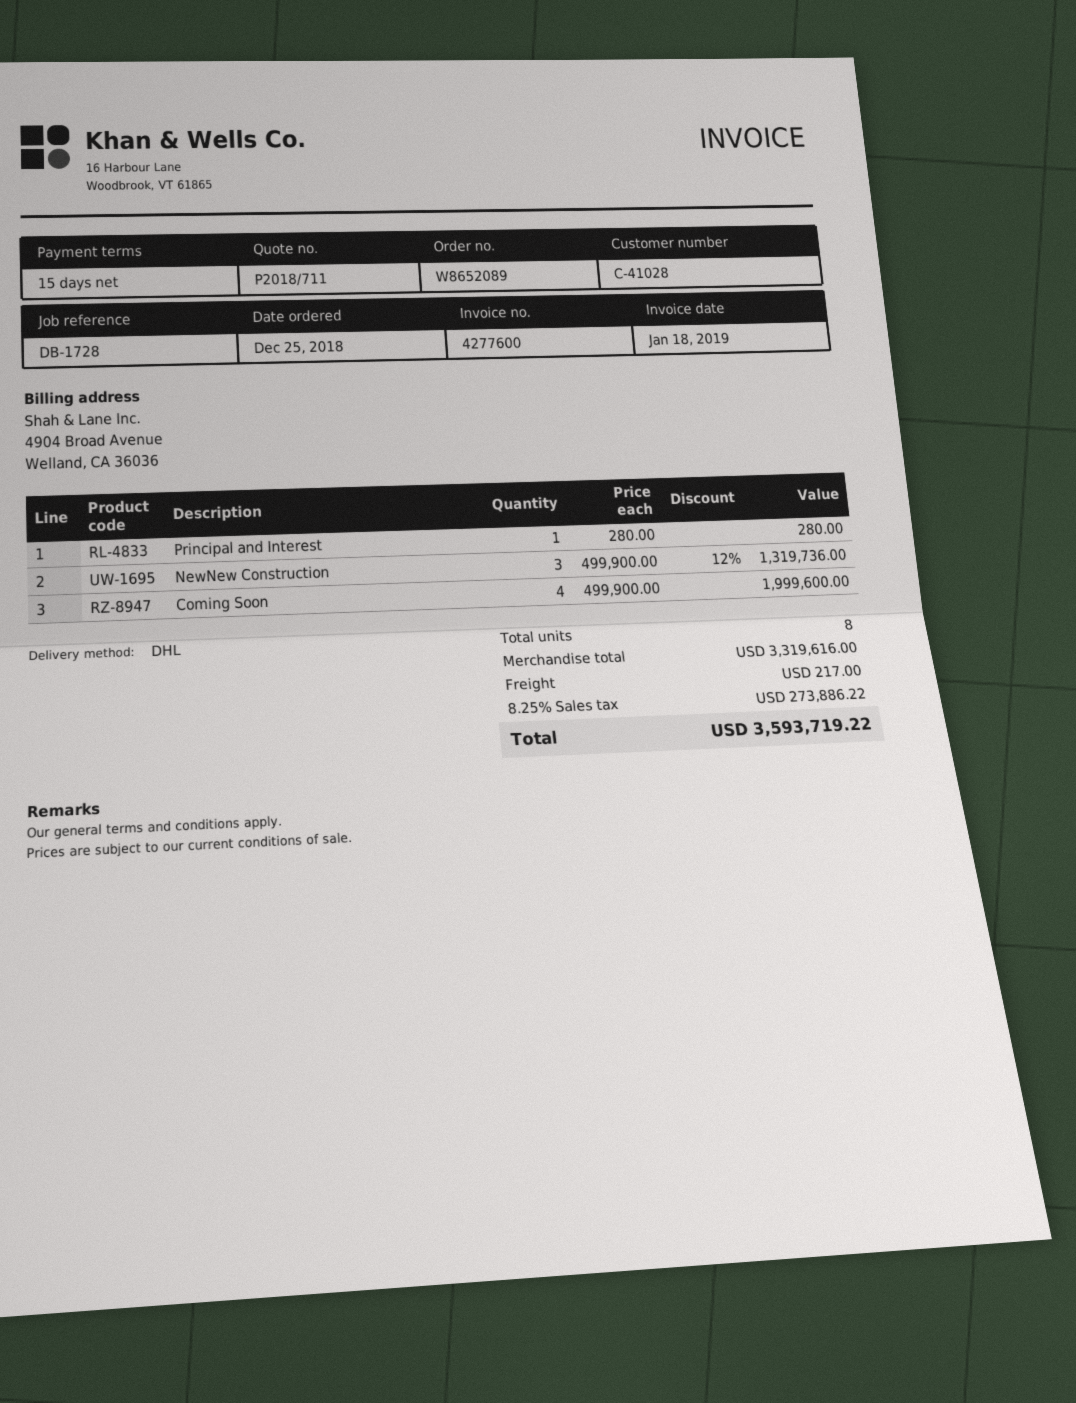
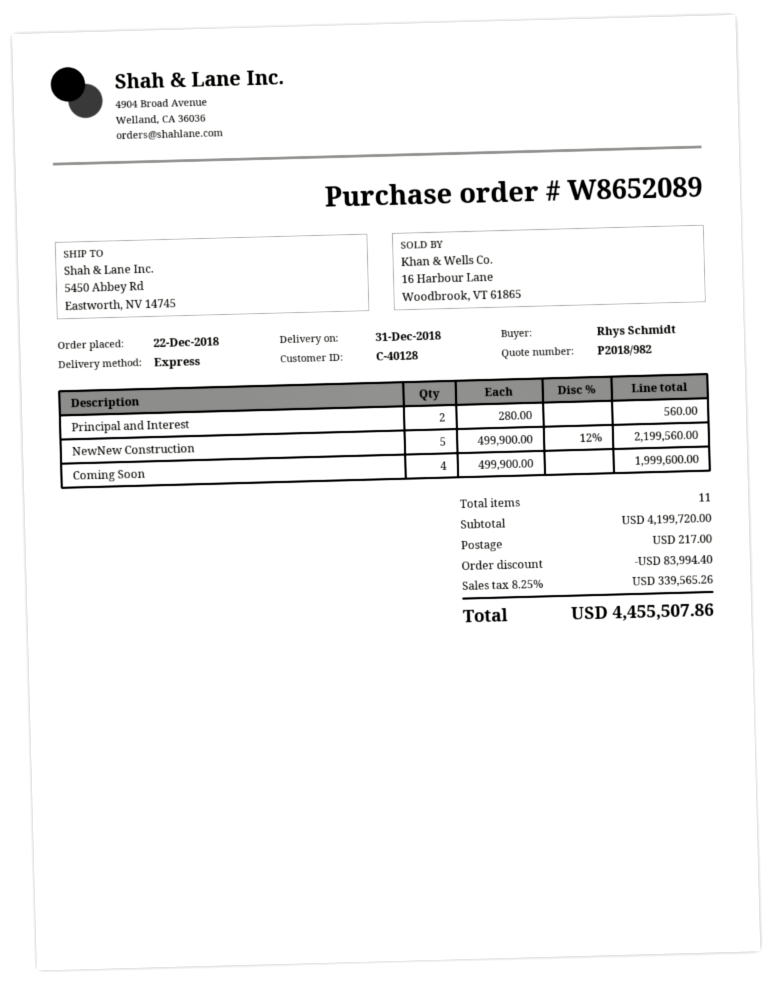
quote number: P2018/711 -> P2018/982
order date: 2018-12-25 -> 2018-12-22
customer number: C-41028 -> C-40128
shipping method: DHL -> express
Principal and Interest: 1 x 280.00 = 280.00 -> 2 x 280.00 = 560.00
NewNew Construction: 3 x 499900.00 - 12% = 1319736.00 -> 5 x 499900.00 - 12% = 2199560.00
total quantity: 8 -> 11
subtotal: 3319616.00 -> 4199720.00
discount: none -> 83994.40
tax: 8.25% = 273886.22 -> 8.25% = 339565.26
total: 3593719.22 -> 4455507.86

